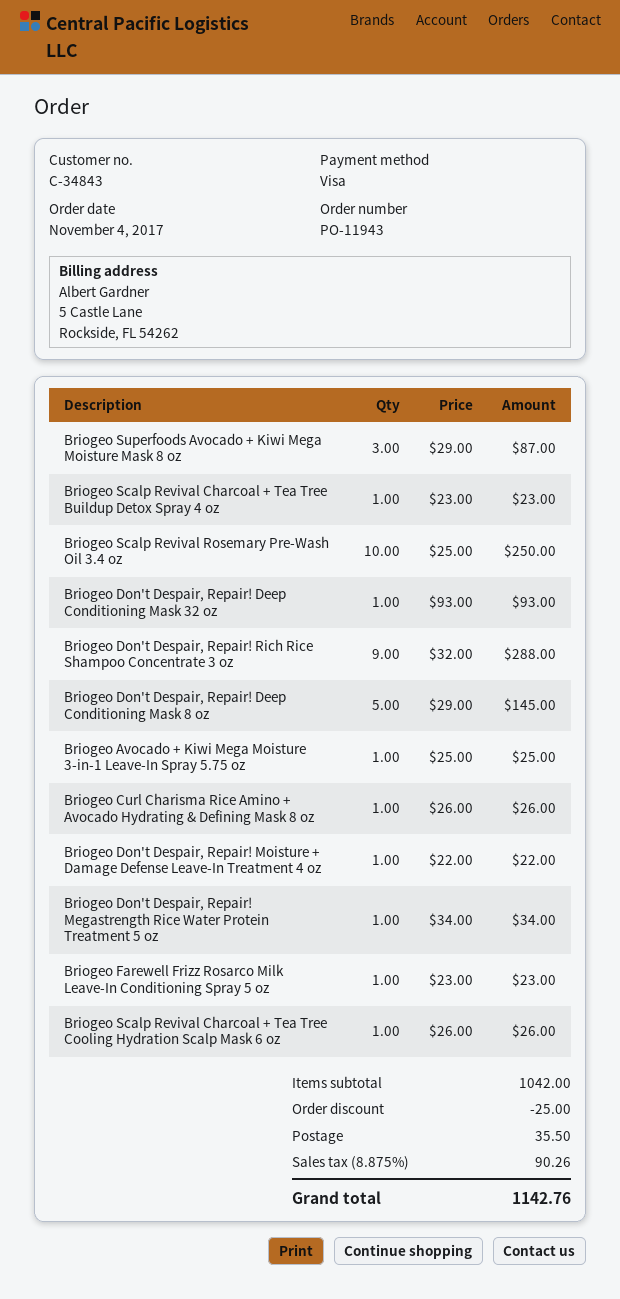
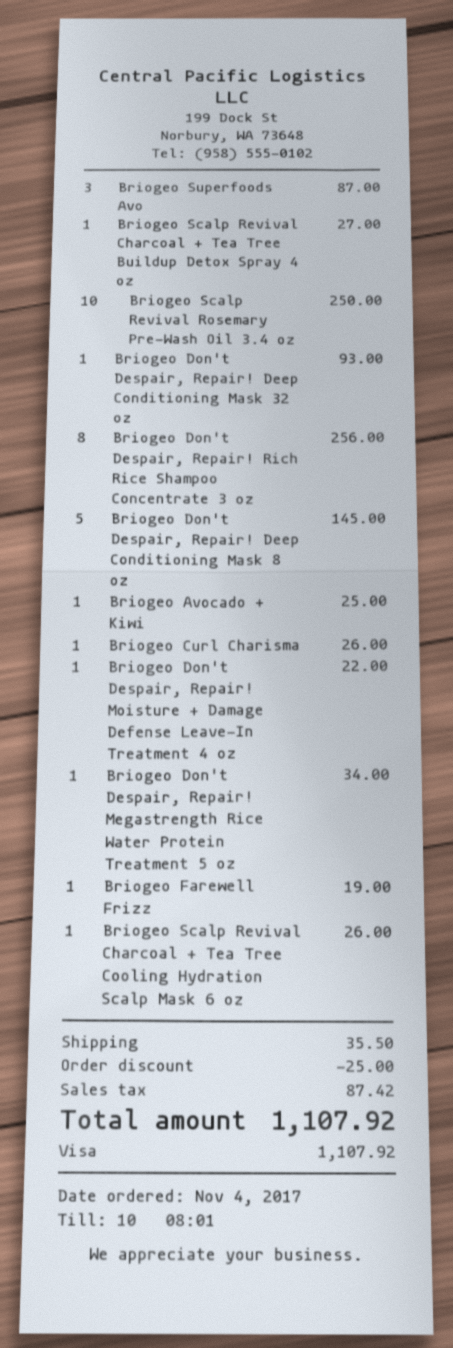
Briogeo Scalp Revival Charcoal + Tea Tree Buildup Detox Spray 4 oz: 1 for 23.00 -> 1 for 27.00
Briogeo Don't Despair, Repair! Rich Rice Shampoo Concentrate 3 oz: 9 for 288.00 -> 8 for 256.00
Briogeo Farewell Frizz Rosarco Milk Leave-In Conditioning Spray 5 oz: 1 for 23.00 -> 1 for 19.00
tax: 90.26 -> 87.42
total: 1142.76 -> 1107.92

